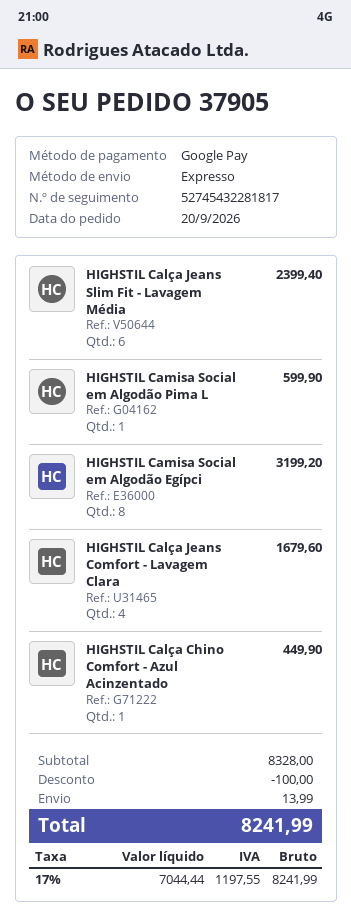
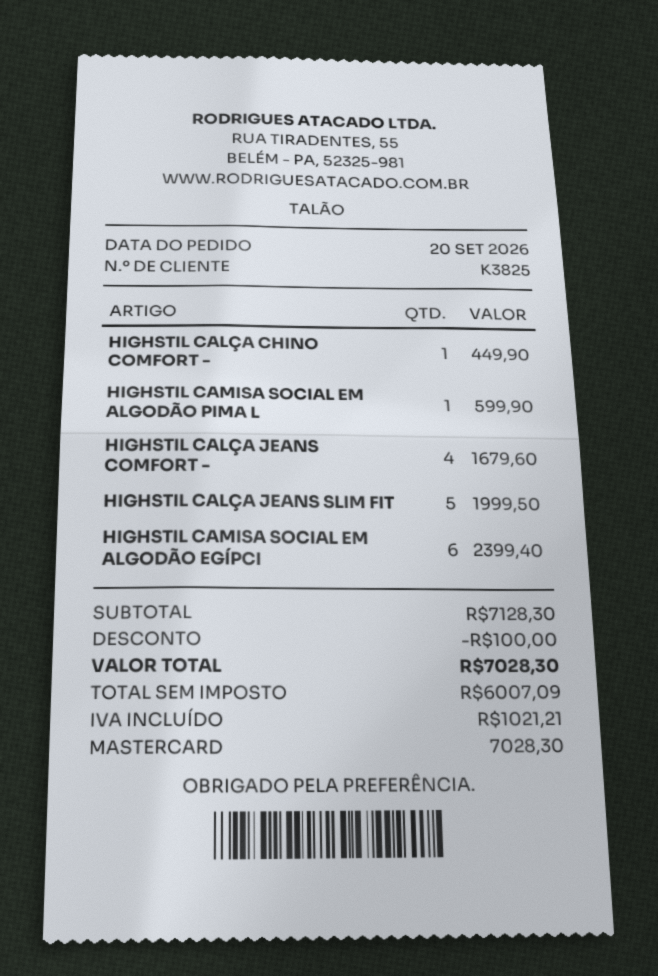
payment method: Google Pay -> Mastercard
HIGHSTIL Calça Jeans Slim Fit - Lavagem Média: 6 for 2399.40 -> 5 for 1999.50
HIGHSTIL Camisa Social em Algodão Egípci: 8 for 3199.20 -> 6 for 2399.40
subtotal: 8328.00 -> 7128.30
shipping: 13.99 -> none
net: 7044.44 -> 6007.09
tax: 1197.55 -> 1021.21
total: 8241.99 -> 7028.30

